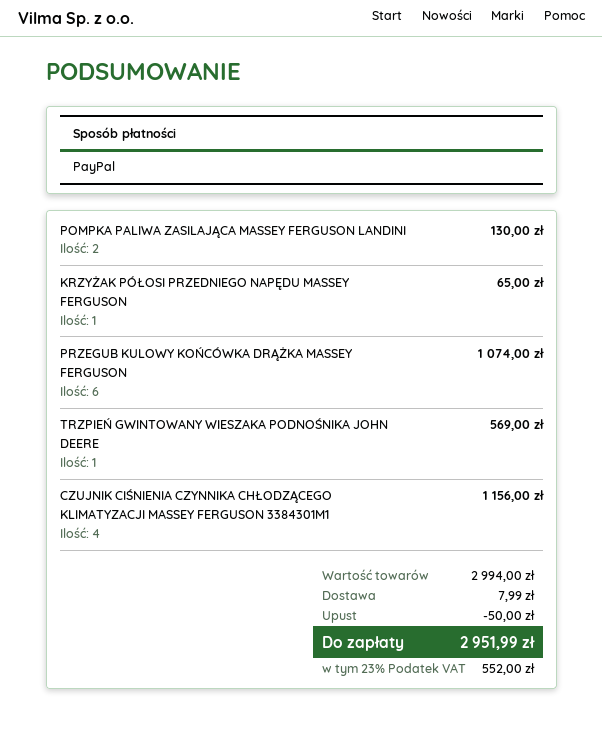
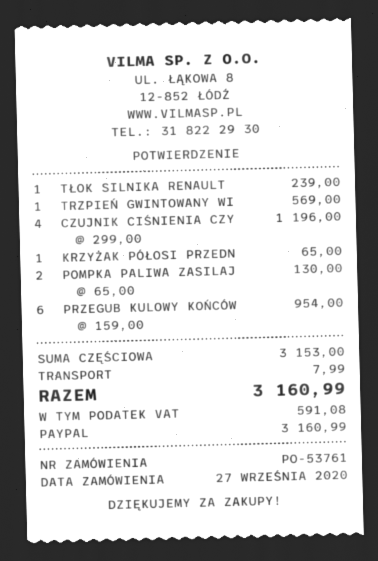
PRZEGUB KULOWY KOŃCÓWKA DRĄŻKA MASSEY FERGUSON: 6 for 1074.00 -> 6 for 954.00
CZUJNIK CIŚNIENIA CZYNNIKA CHŁODZĄCEGO KLIMATYZACJI MASSEY FERGUSON 3384301M1: 4 for 1156.00 -> 4 for 1196.00
TŁOK SILNIKA RENAULT: none -> 1 for 239.00
subtotal: 2994.00 -> 3153.00
discount: 50.00 -> none
tax: 552.00 -> 591.08
total: 2951.99 -> 3160.99

